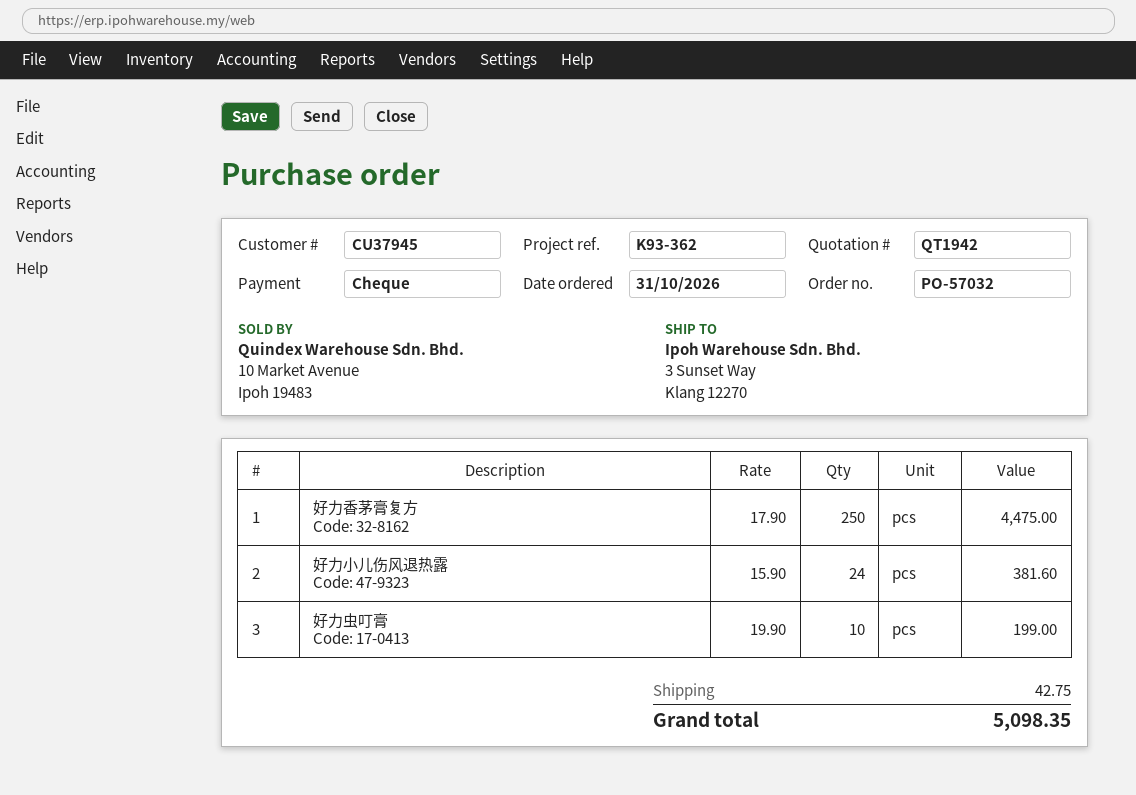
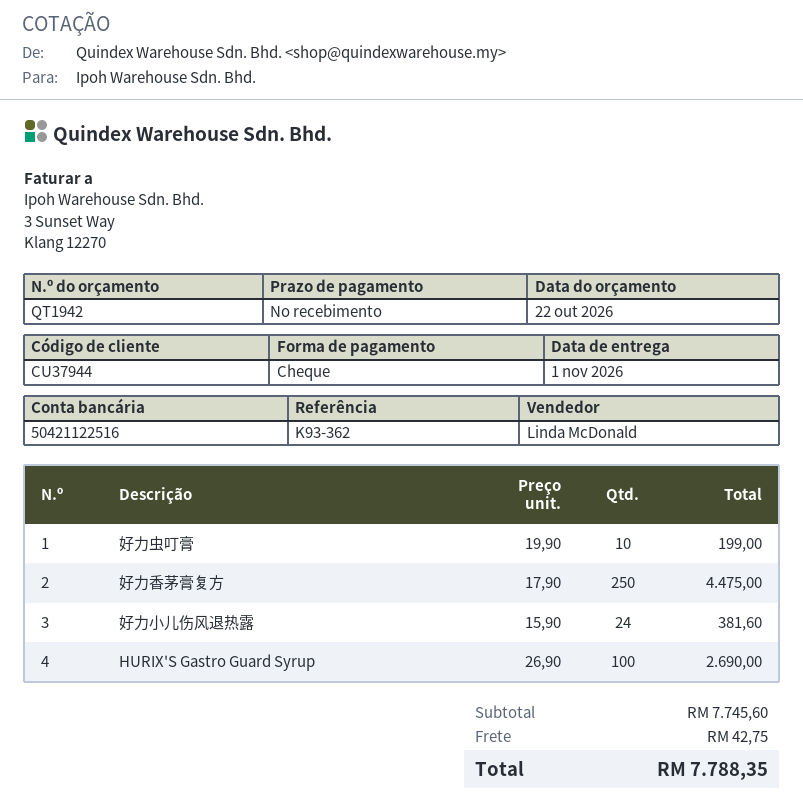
customer number: CU37945 -> CU37944
HURIX'S Gastro Guard Syrup: none -> 100 x 26.90 = 2690.00
total: 5098.35 -> 7788.35

